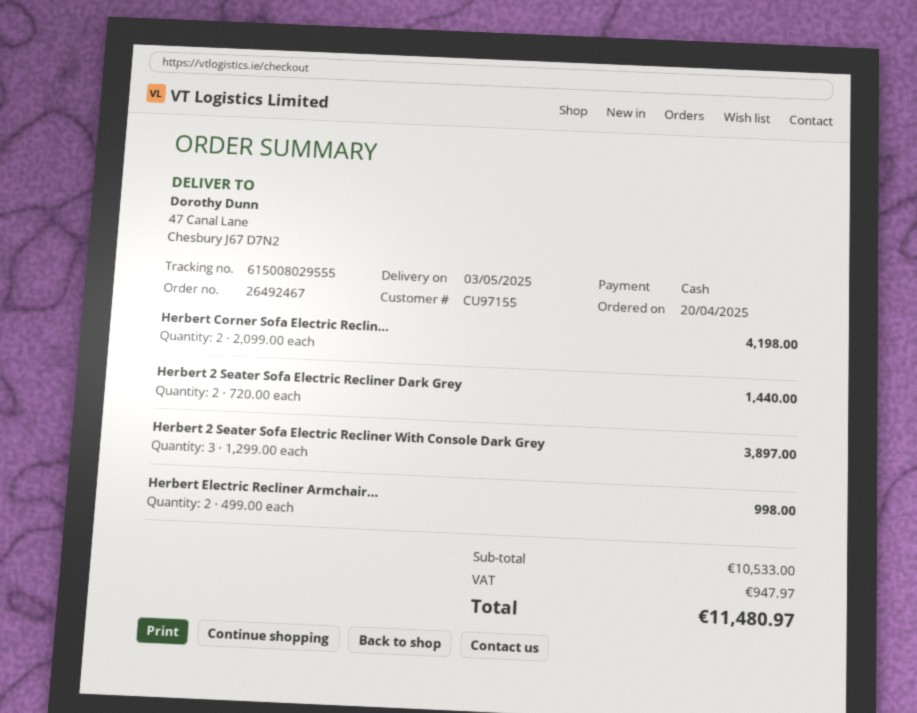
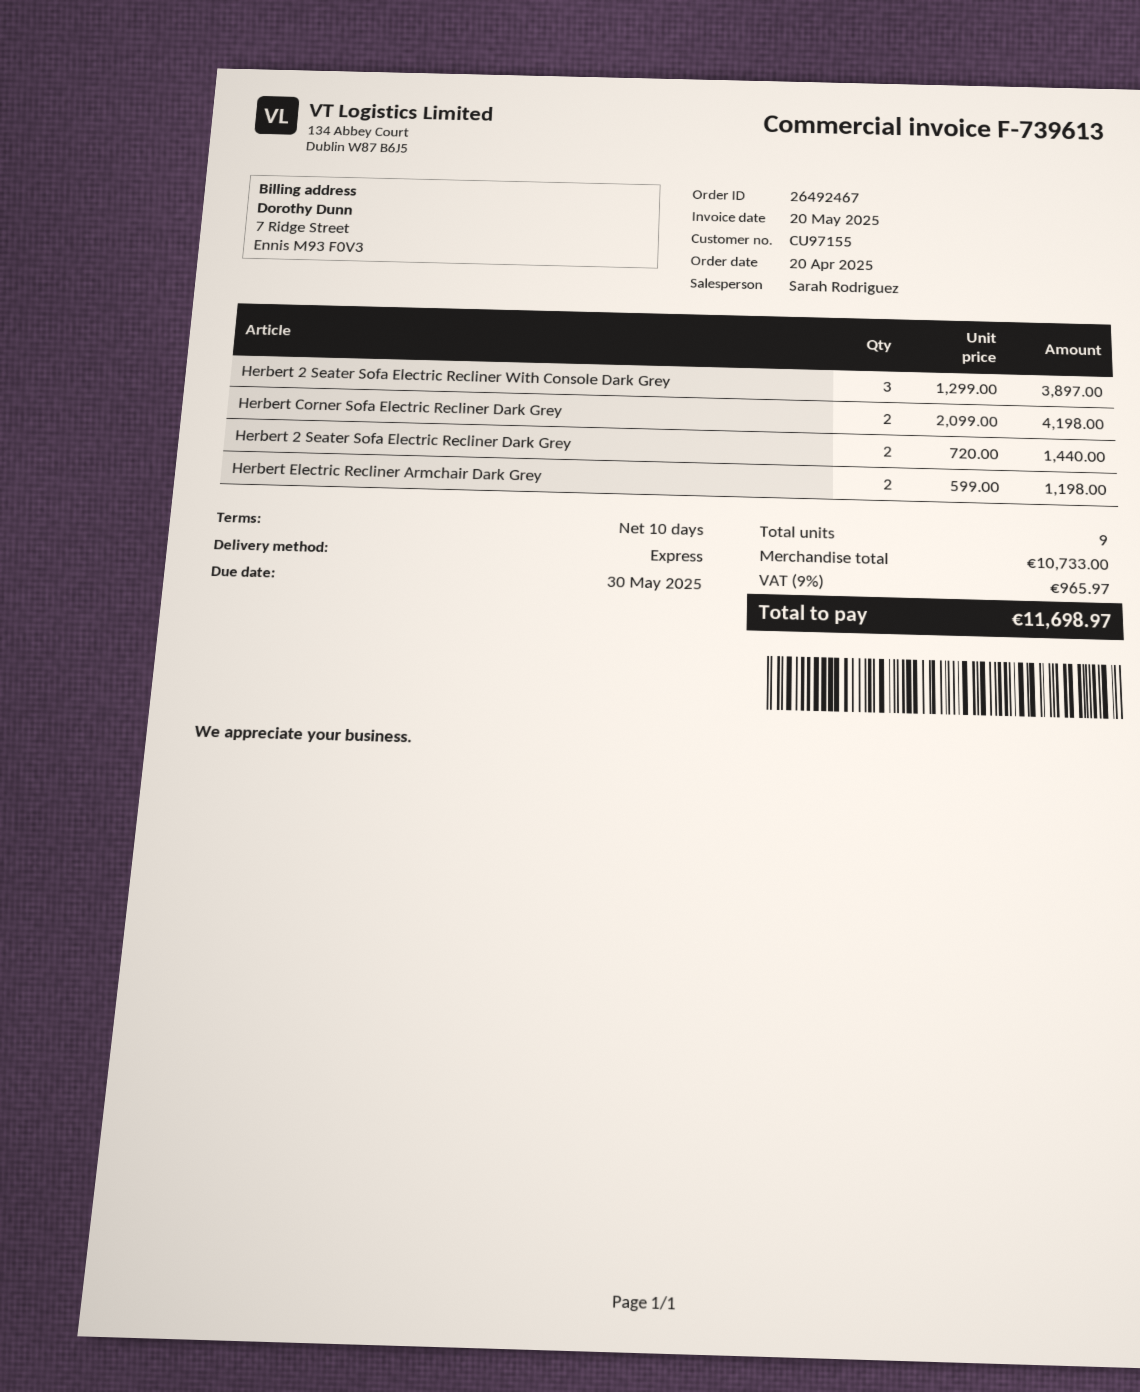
Herbert Electric Recliner Armchair...: 2 x 499.00 = 998.00 -> 2 x 599.00 = 1198.00
subtotal: 10533.00 -> 10733.00
tax: 947.97 -> 965.97
total: 11480.97 -> 11698.97

